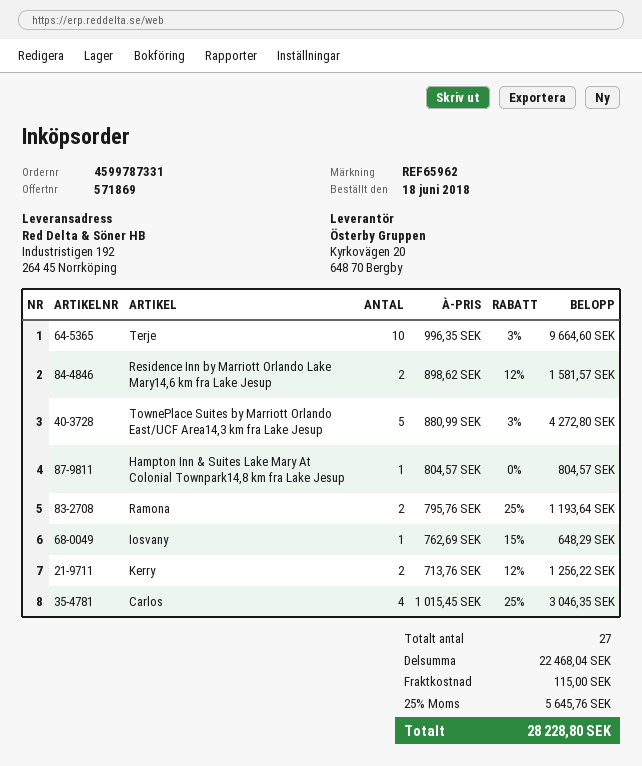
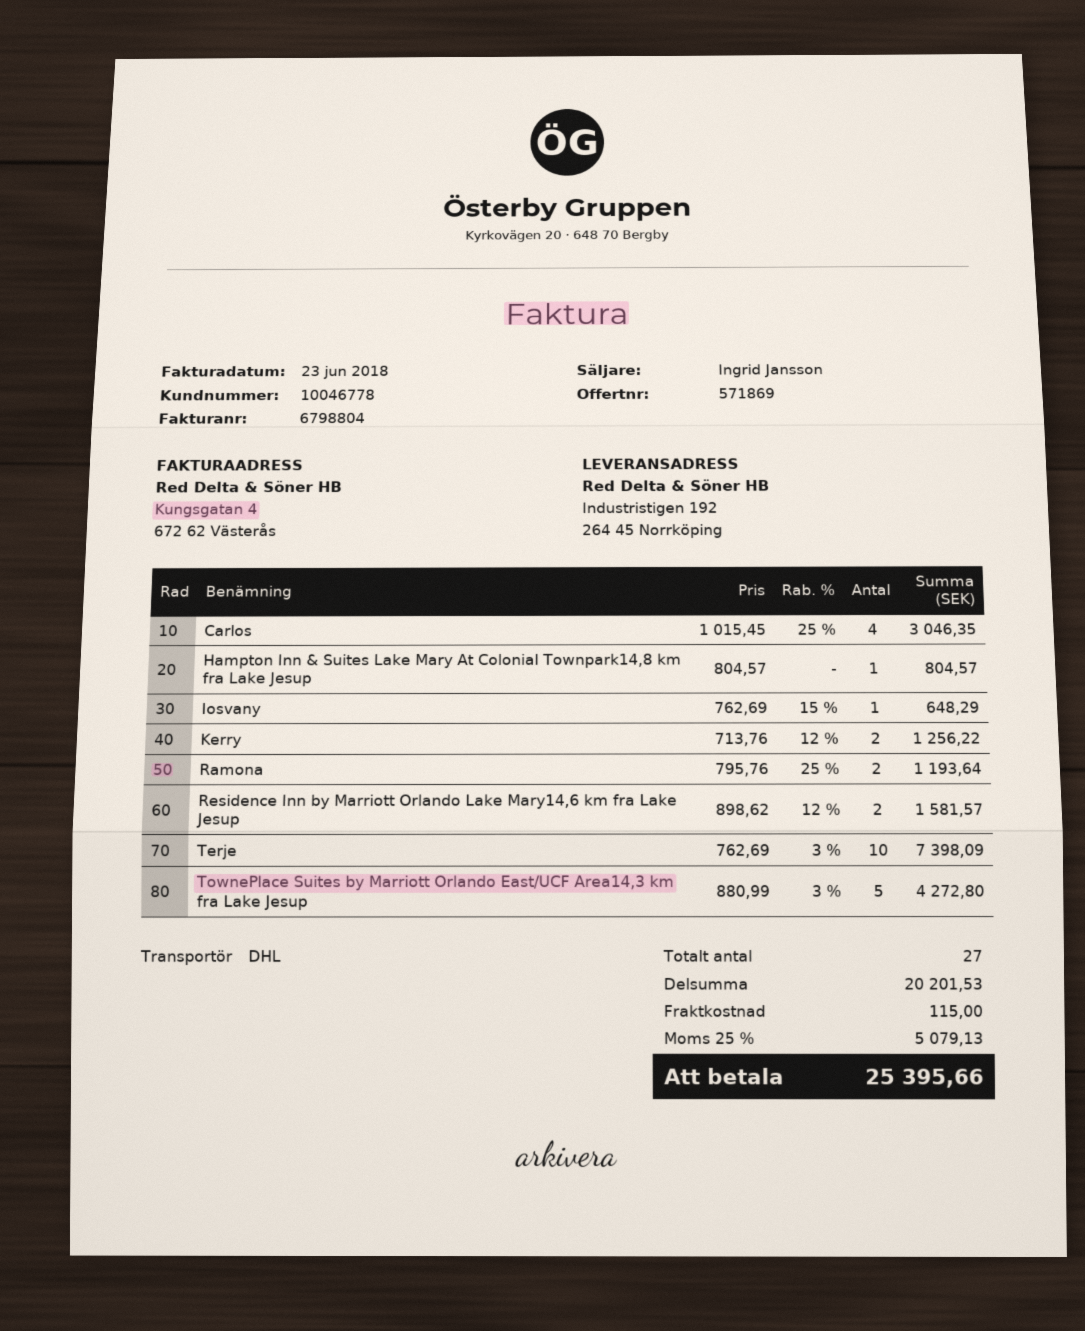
Terje: 10 x 996.35 - 3% = 9664.60 -> 10 x 762.69 - 3% = 7398.09
subtotal: 22468.04 -> 20201.53
tax: 25% = 5645.76 -> 25% = 5079.13
total: 28228.80 -> 25395.66

